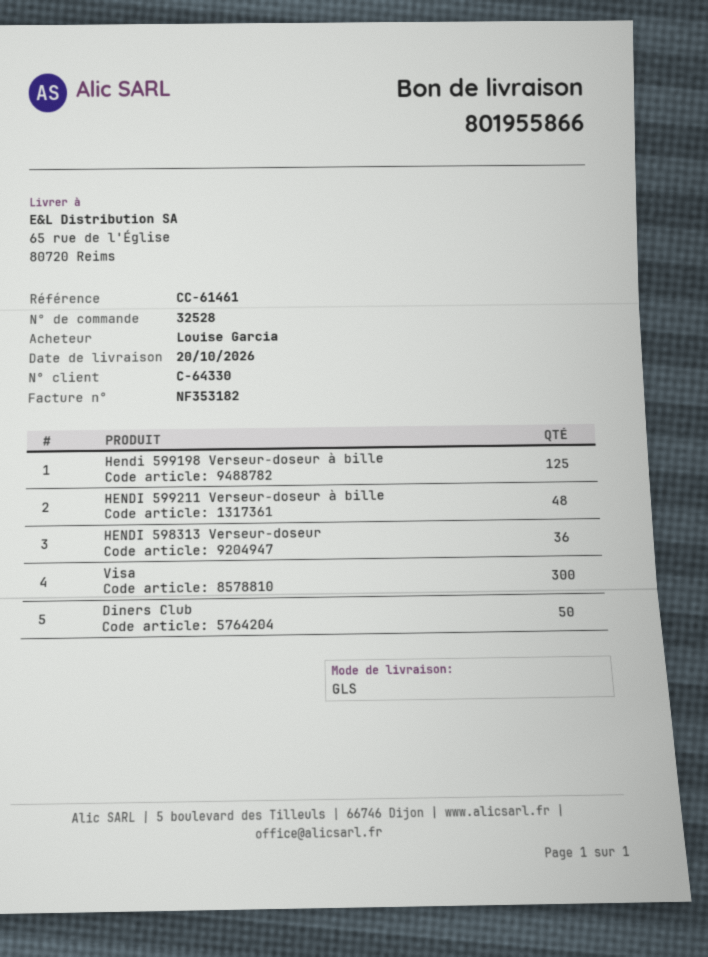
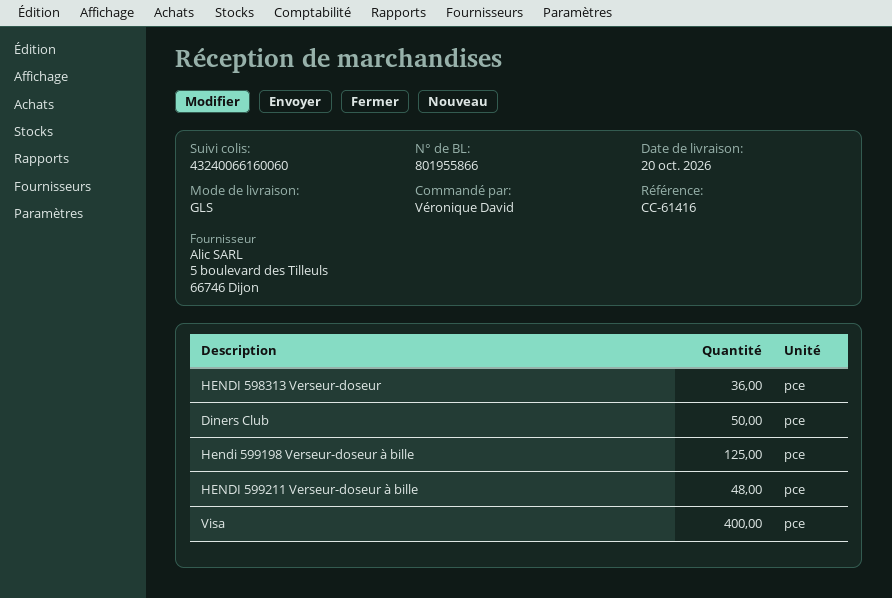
reference: CC-61461 -> CC-61416
ordered by: Louise Garcia -> Véronique David
Visa: 300 -> 400

